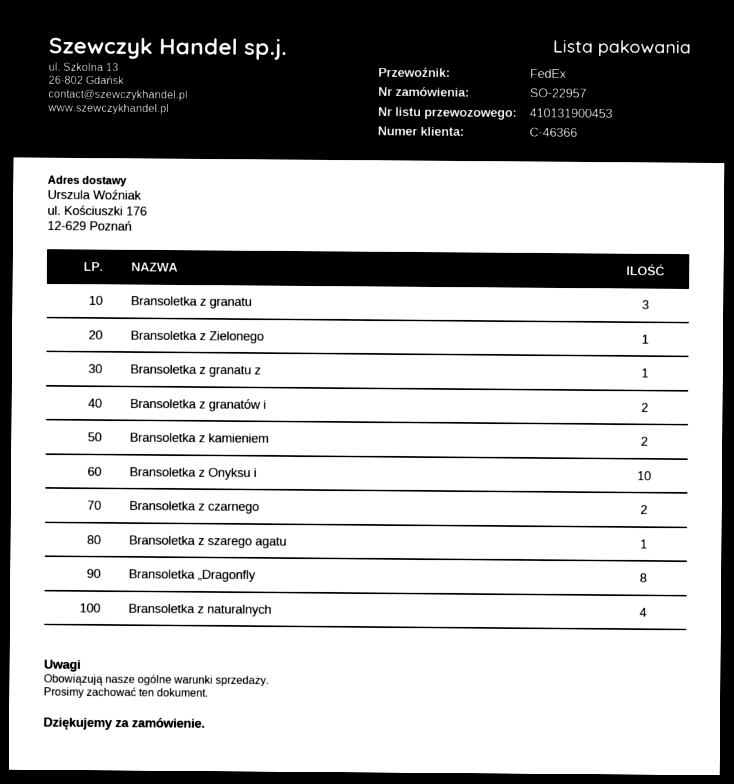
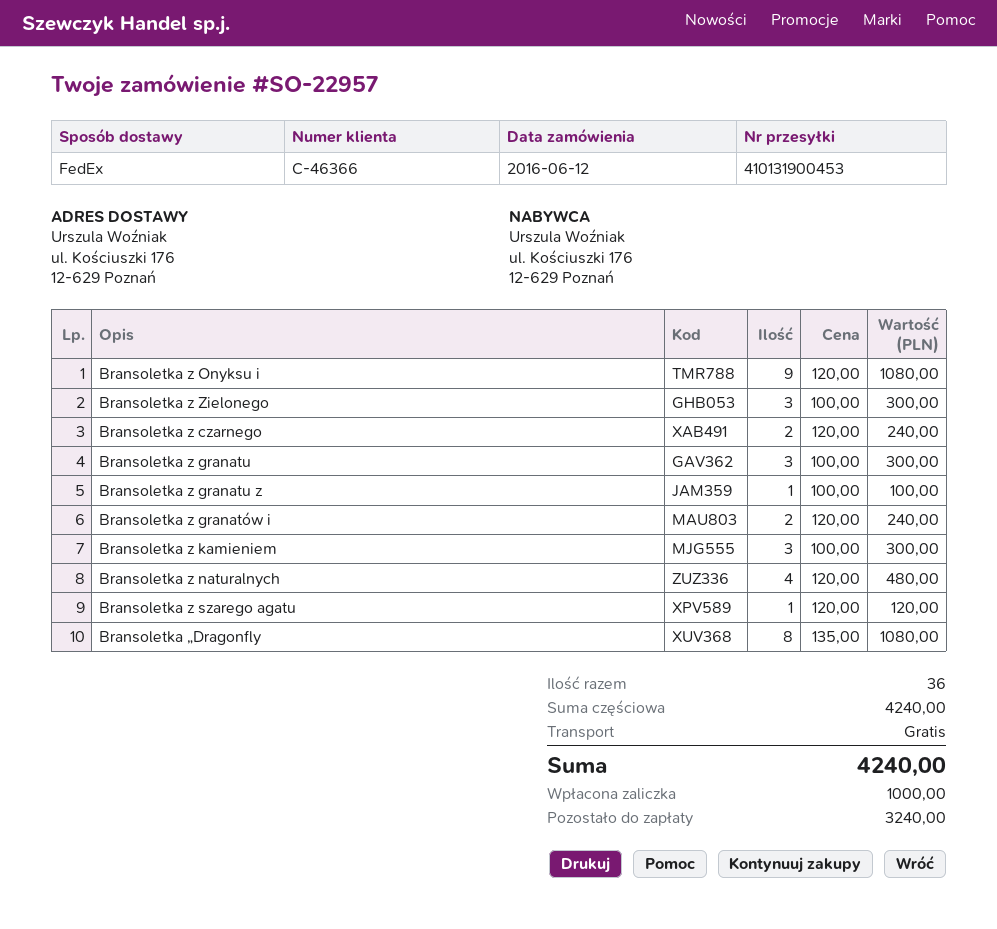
Bransoletka z Zielonego: 1 -> 3
Bransoletka z kamieniem: 2 -> 3
Bransoletka z Onyksu i: 10 -> 9

